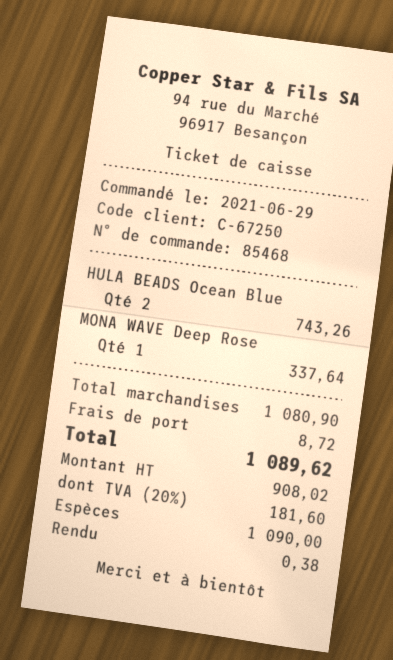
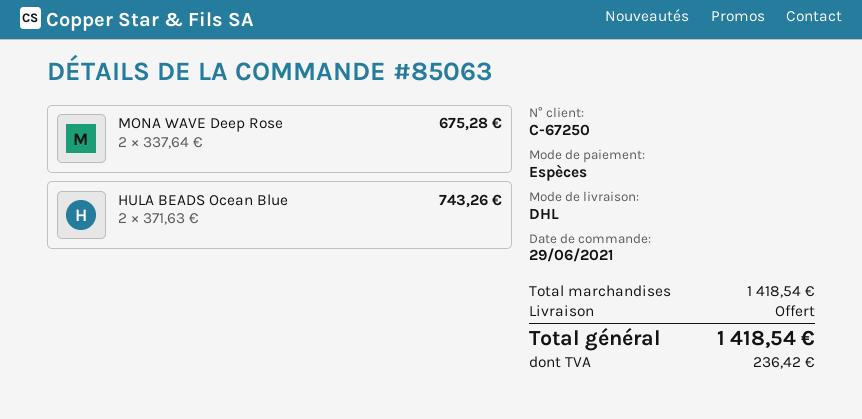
order number: 85468 -> 85063
MONA WAVE Deep Rose: 1 for 337.64 -> 2 for 675.28
subtotal: 1080.90 -> 1418.54
shipping: 8.72 -> 0.00
tax: 181.60 -> 236.42
total: 1089.62 -> 1418.54

